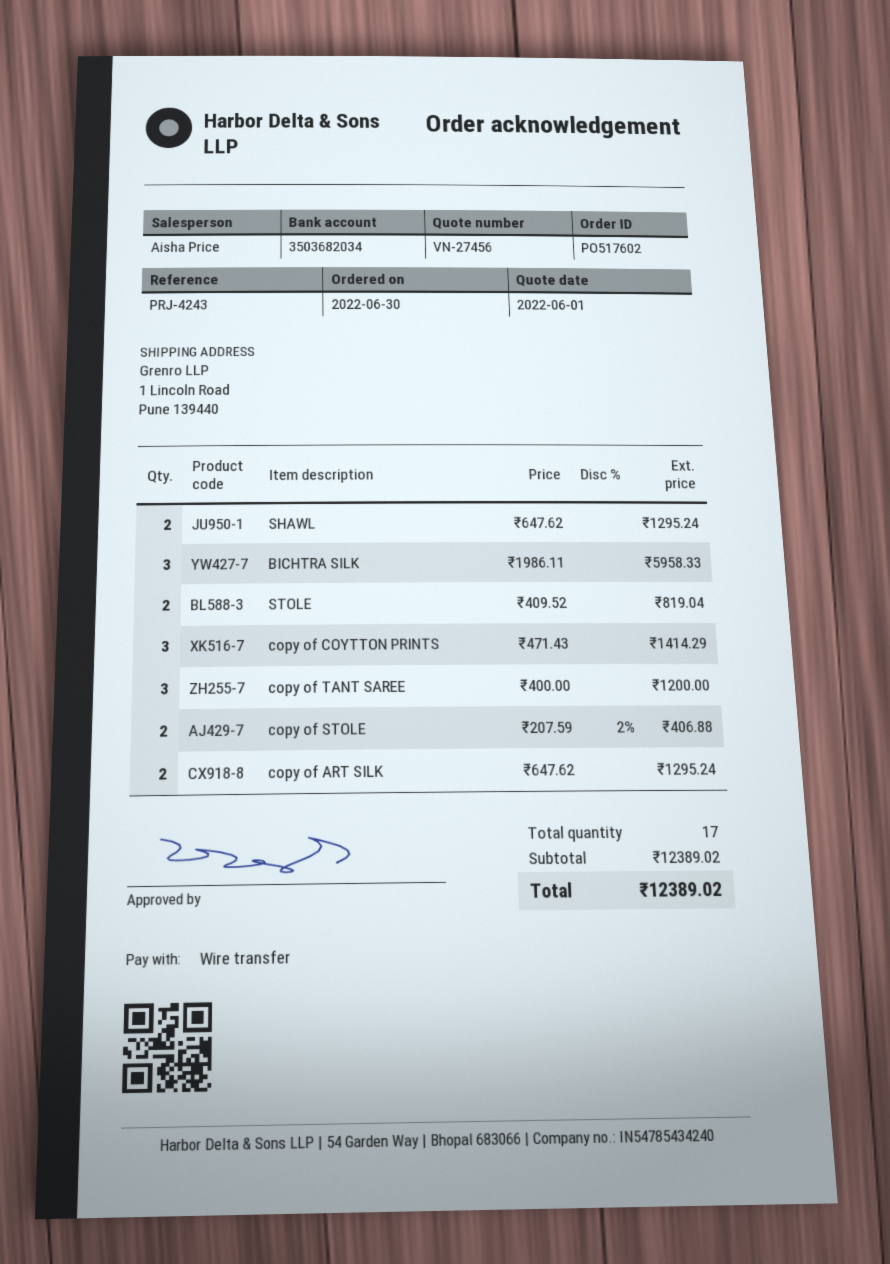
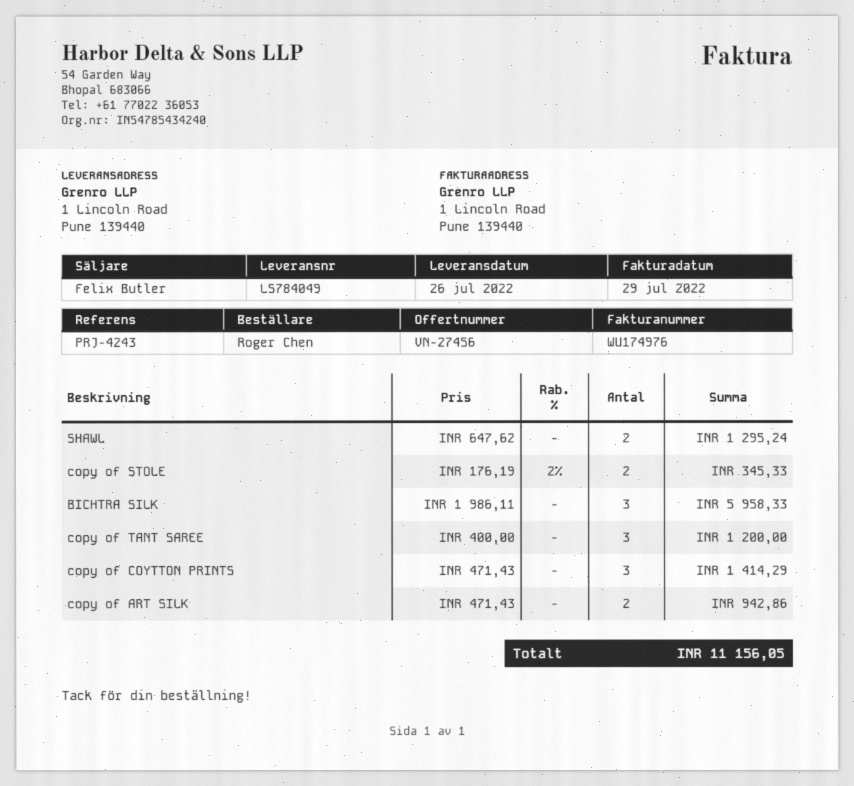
sales rep: Aisha Price -> Felix Butler
STOLE: 2 x 409.52 = 819.04 -> none
copy of STOLE: 2 x 207.59 - 2% = 406.88 -> 2 x 176.19 - 2% = 345.33
copy of ART SILK: 2 x 647.62 = 1295.24 -> 2 x 471.43 = 942.86
total: 12389.02 -> 11156.05

